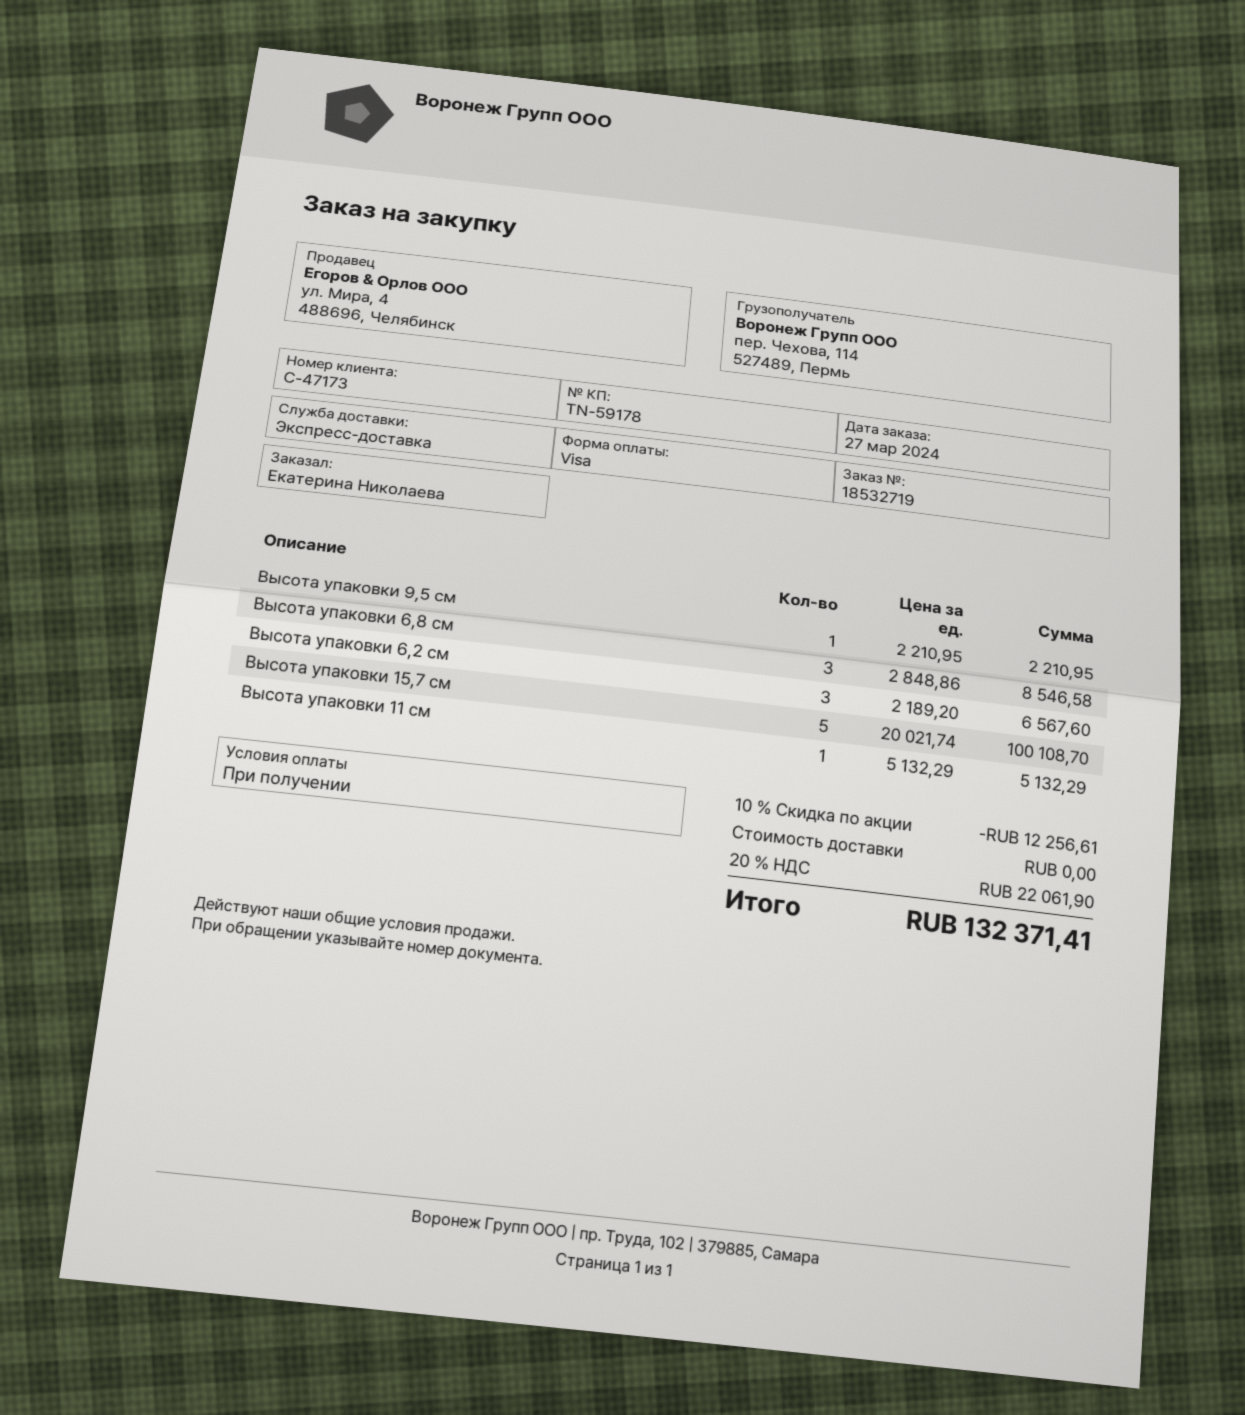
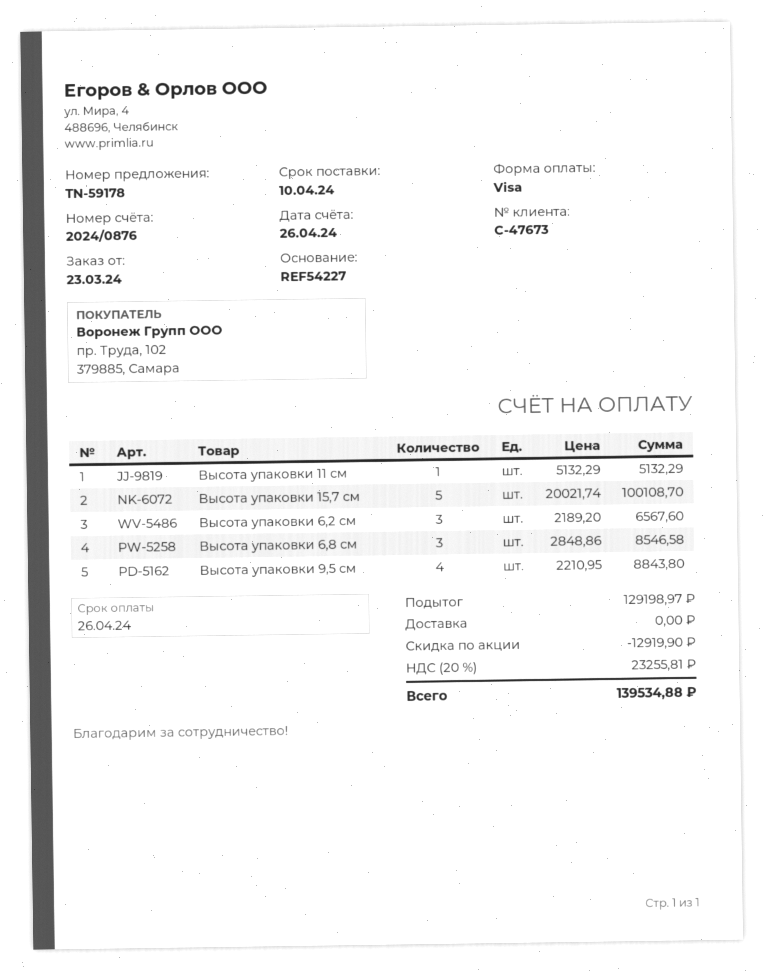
order date: 2024-03-27 -> 2024-03-23
customer number: C-47173 -> C-47673
Высота упаковки 9,5 см: 1 x 2210.95 = 2210.95 -> 4 x 2210.95 = 8843.80
discount: 12256.61 -> 12919.90
tax: 20% = 22061.90 -> 20% = 23255.81
total: 132371.41 -> 139534.88

